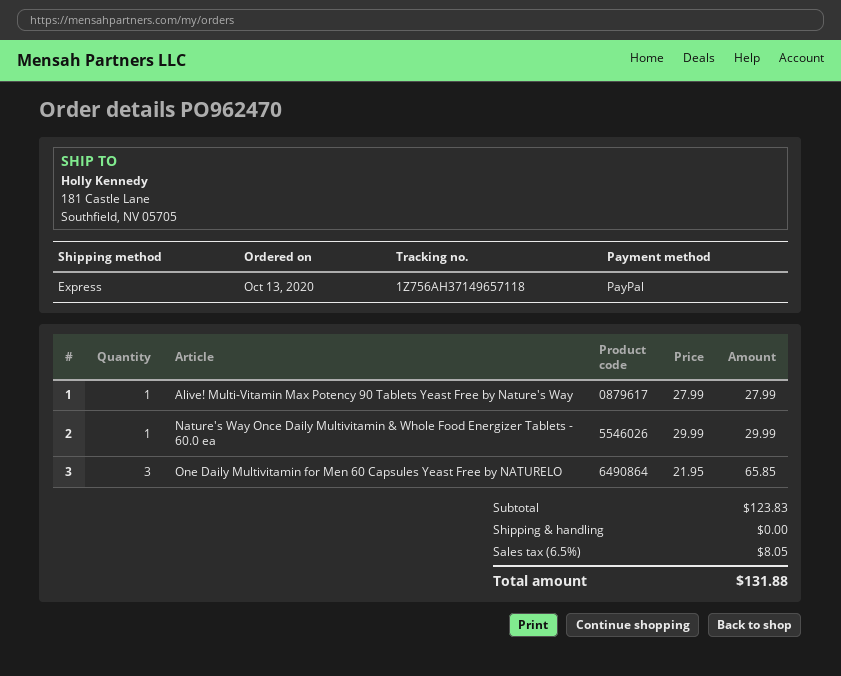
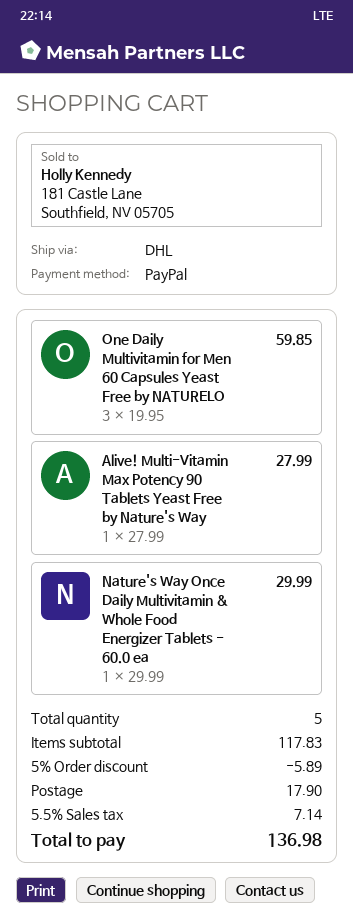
shipping method: express -> DHL
One Daily Multivitamin for Men 60 Capsules Yeast Free by NATURELO: 3 x 21.95 = 65.85 -> 3 x 19.95 = 59.85
subtotal: 123.83 -> 117.83
discount: none -> 5% = 5.89
shipping: 0.00 -> 17.90
tax: 6.5% = 8.05 -> 5.5% = 7.14
total: 131.88 -> 136.98

